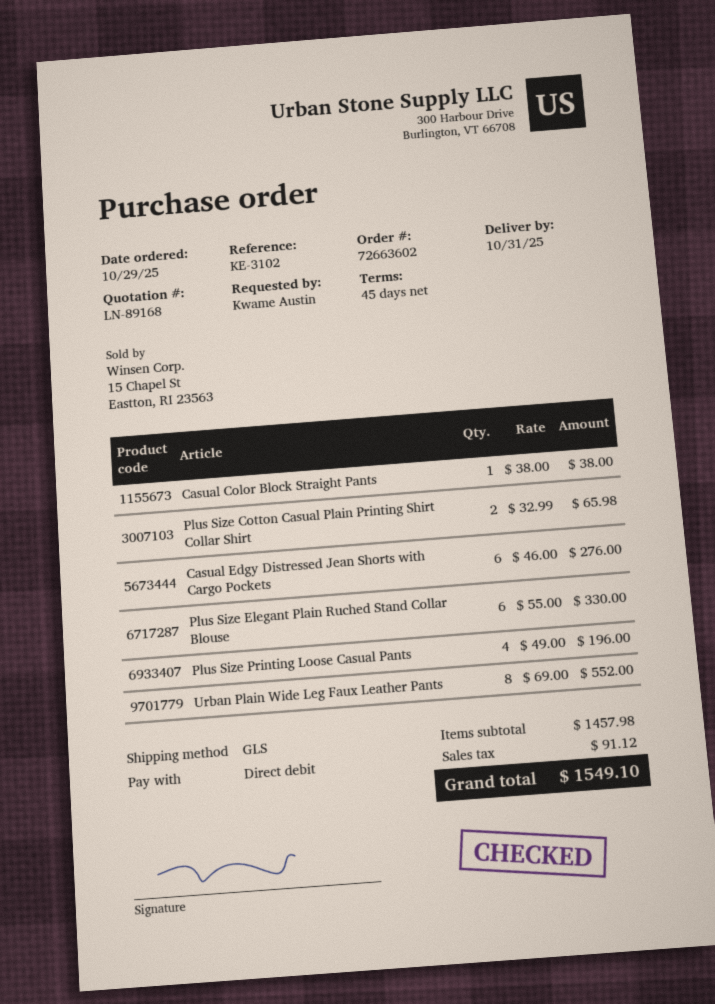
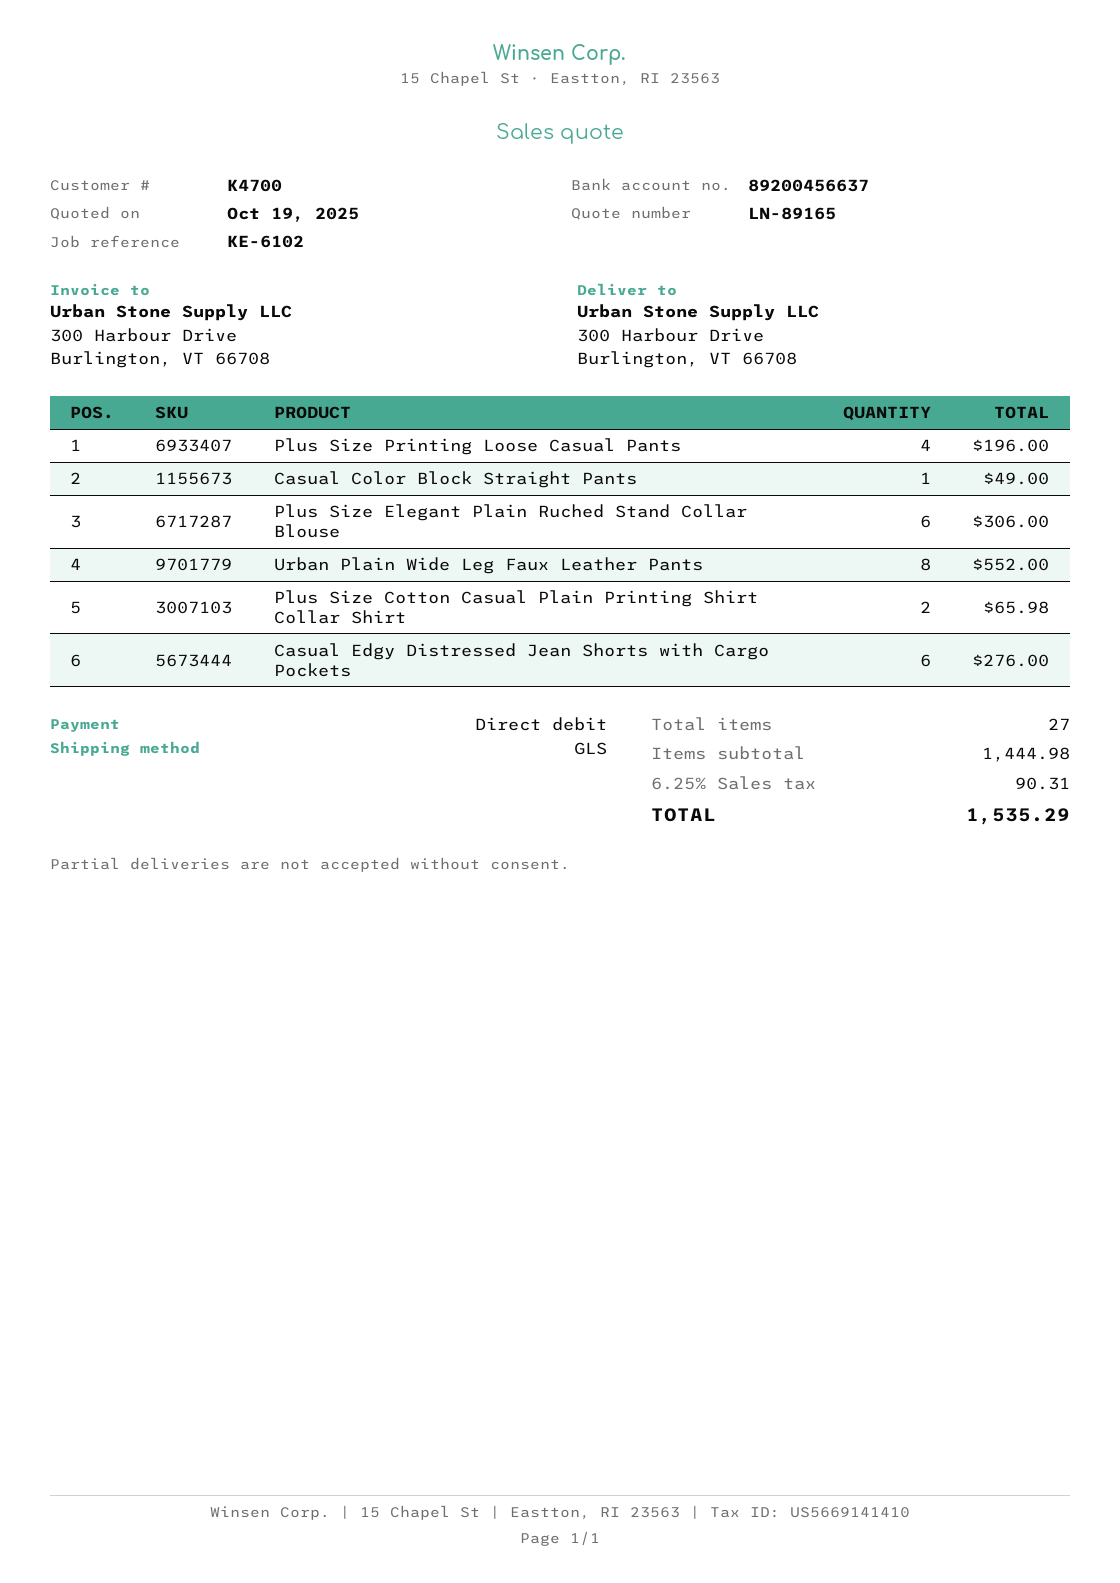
quote number: LN-89168 -> LN-89165
reference: KE-3102 -> KE-6102
Casual Color Block Straight Pants: 1 for 38.00 -> 1 for 49.00
Plus Size Elegant Plain Ruched Stand Collar Blouse: 6 for 330.00 -> 6 for 306.00
subtotal: 1457.98 -> 1444.98
tax: 91.12 -> 90.31
total: 1549.10 -> 1535.29

